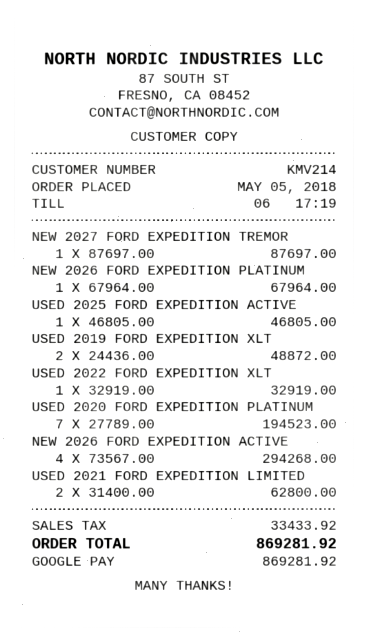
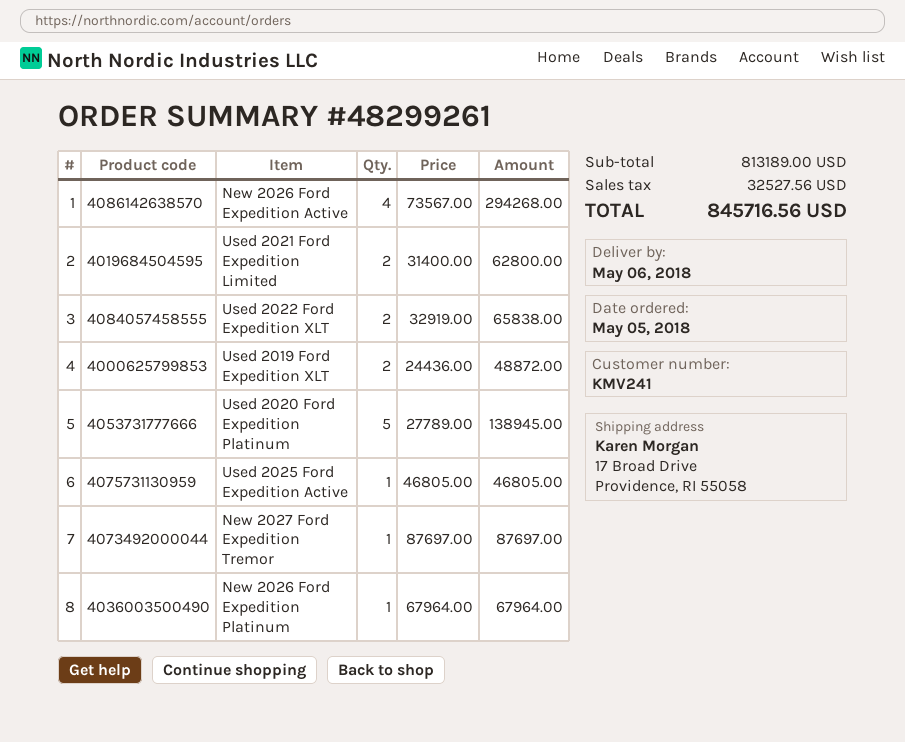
customer number: KMV214 -> KMV241
USED 2022 FORD EXPEDITION XLT: 1 x 32919.00 = 32919.00 -> 2 x 32919.00 = 65838.00
USED 2020 FORD EXPEDITION PLATINUM: 7 x 27789.00 = 194523.00 -> 5 x 27789.00 = 138945.00
tax: 33433.92 -> 32527.56
total: 869281.92 -> 845716.56

